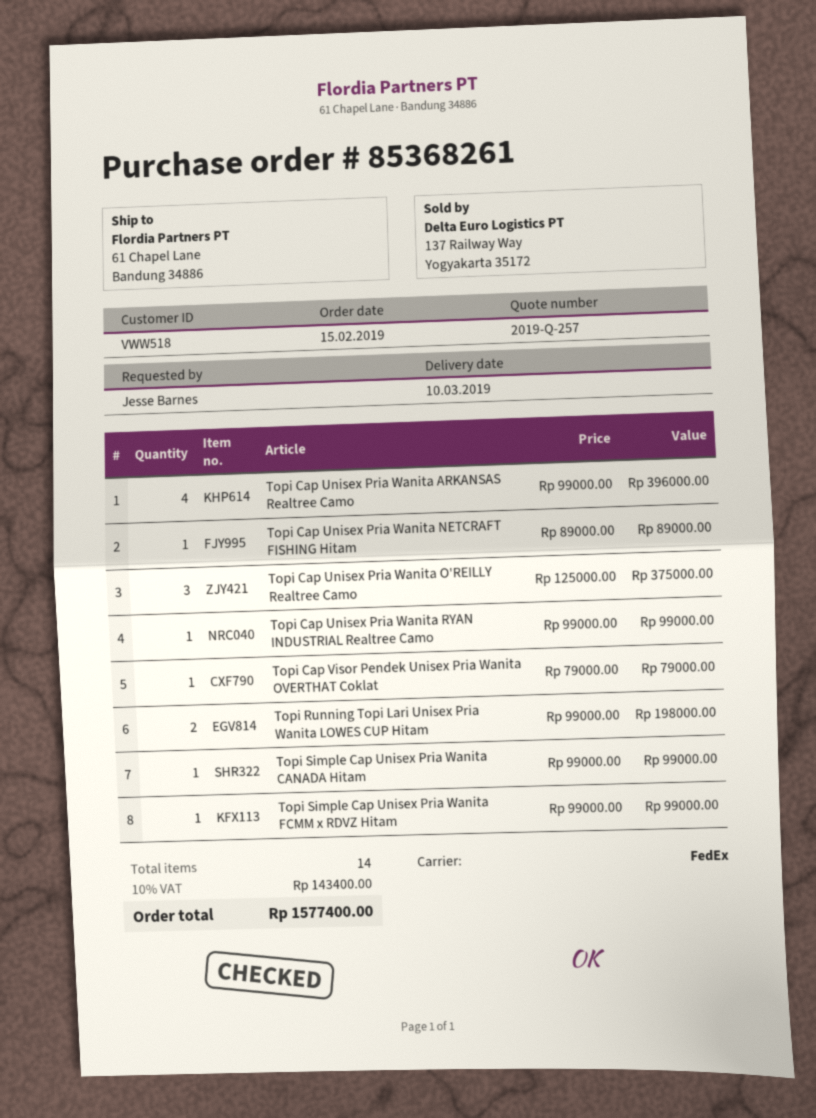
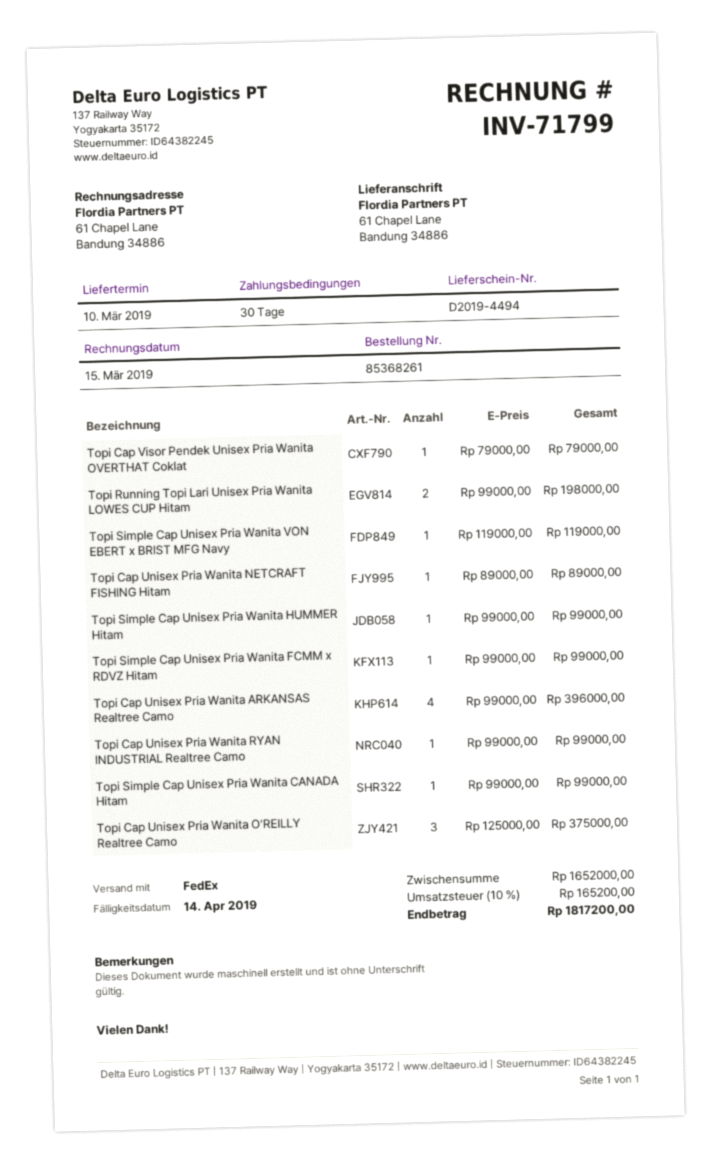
Topi Simple Cap Unisex Pria Wanita VON EBERT x BRIST MFG Navy: none -> 1 x 119000.00 = 119000.00
Topi Simple Cap Unisex Pria Wanita HUMMER Hitam: none -> 1 x 99000.00 = 99000.00
tax: 10% = 143400.00 -> 10% = 165200.00
total: 1577400.00 -> 1817200.00

